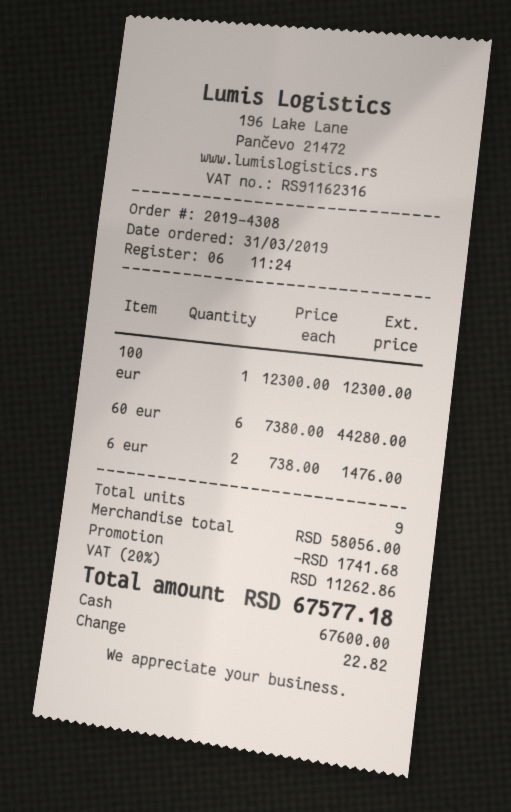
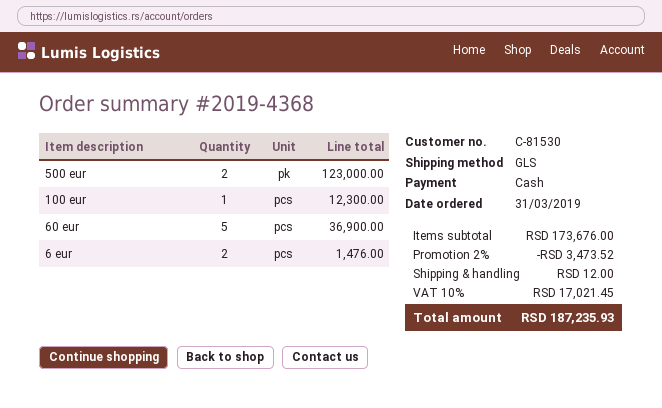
order number: 2019-4308 -> 2019-4368
60 eur: 6 for 44280.00 -> 5 for 36900.00
500 eur: none -> 2 for 123000.00
subtotal: 58056.00 -> 173676.00
discount: 1741.68 -> 3473.52
shipping: none -> 12.00
tax: 20% = 11262.86 -> 10% = 17021.45
total: 67577.18 -> 187235.93

